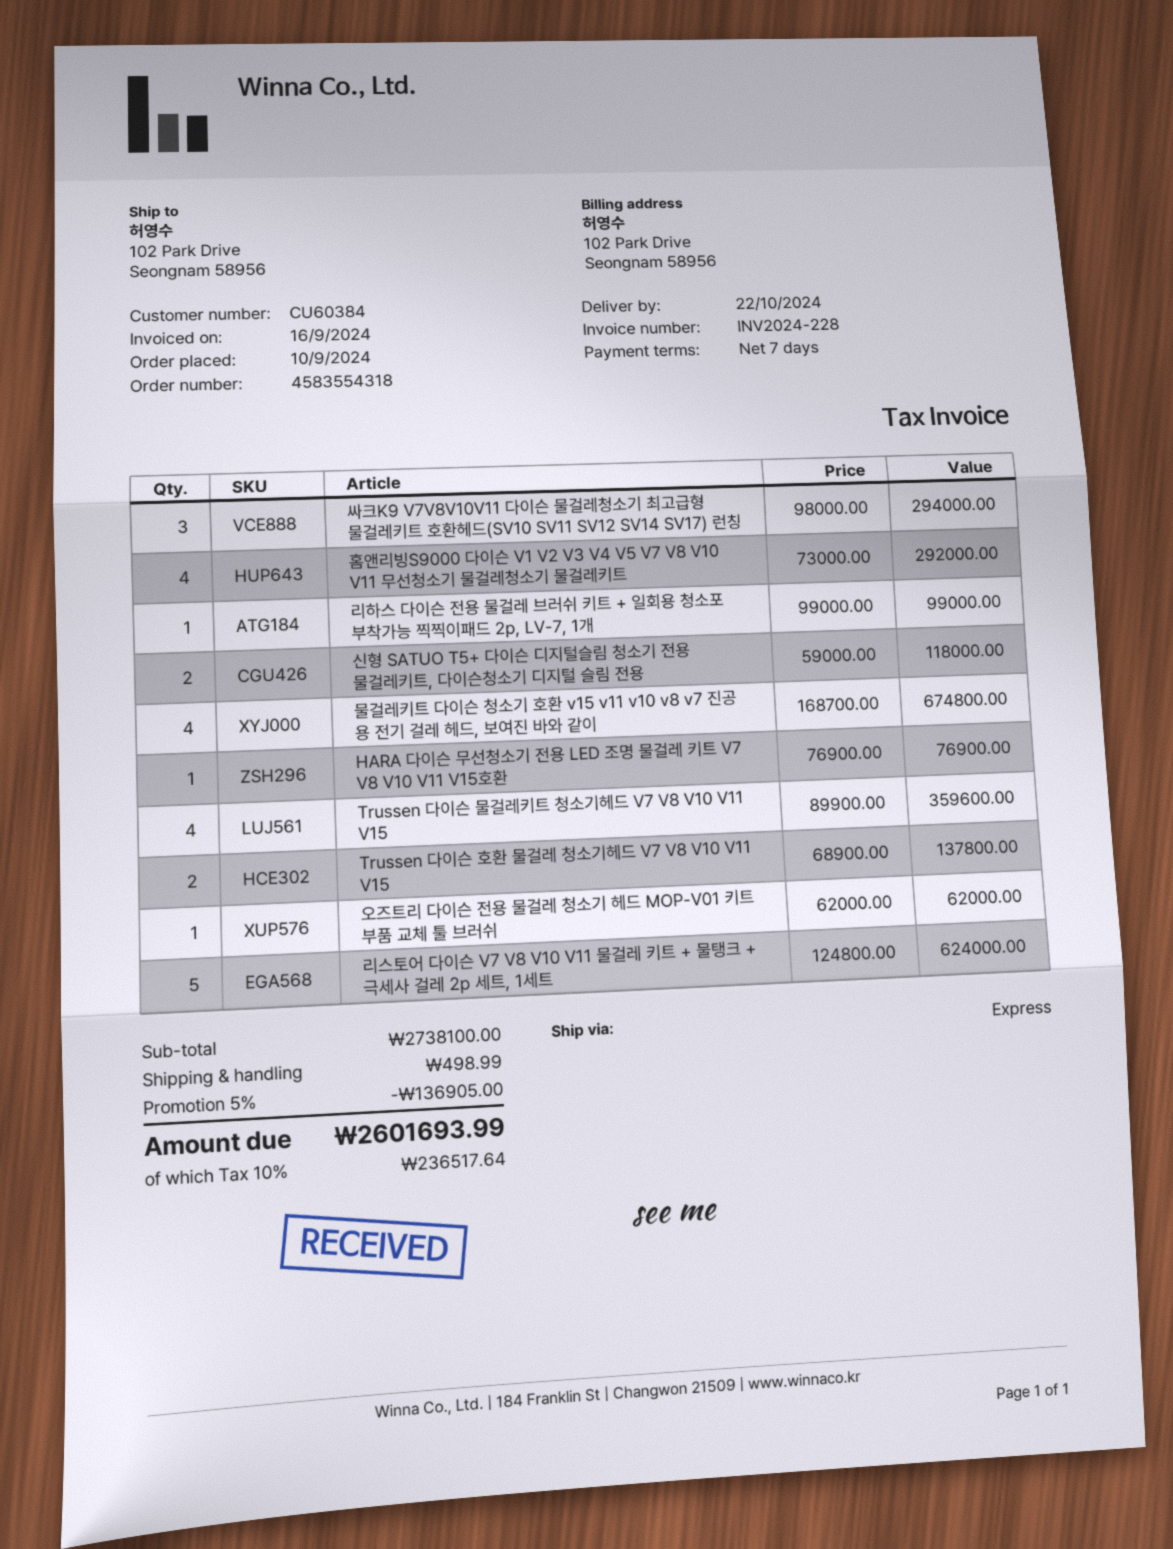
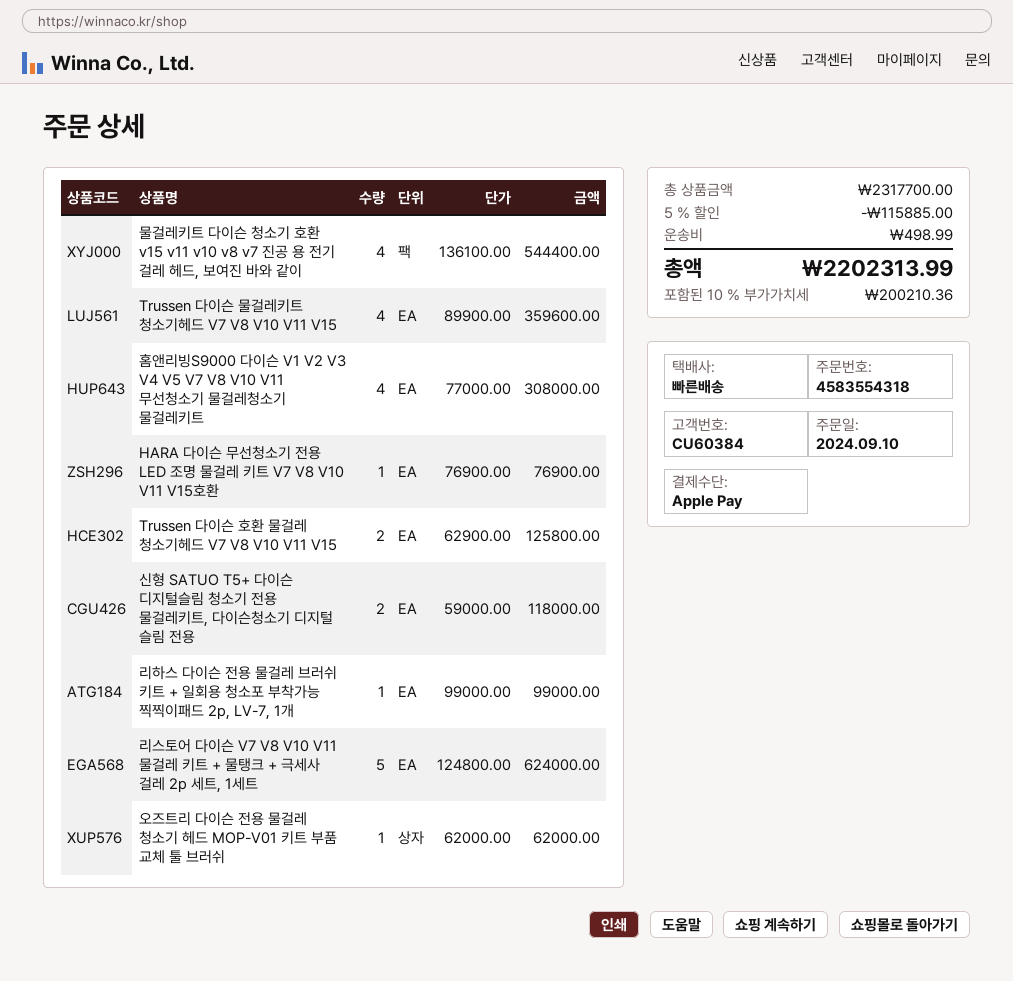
싸크K9 V7V8V10V11 다이슨 물걸레청소기 최고급형 물걸레키트 호환헤드(SV10 SV11 SV12 SV14 SV17) 런칭: 3 x 98000.00 = 294000.00 -> none
홈앤리빙S9000 다이슨 V1 V2 V3 V4 V5 V7 V8 V10 V11 무선청소기 물걸레청소기 물걸레키트: 4 x 73000.00 = 292000.00 -> 4 x 77000.00 = 308000.00
물걸레키트 다이슨 청소기 호환 v15 v11 v10 v8 v7 진공 용 전기 걸레 헤드, 보여진 바와 같이: 4 x 168700.00 = 674800.00 -> 4 x 136100.00 = 544400.00
Trussen 다이슨 호환 물걸레 청소기헤드 V7 V8 V10 V11 V15: 2 x 68900.00 = 137800.00 -> 2 x 62900.00 = 125800.00
subtotal: 2738100.00 -> 2317700.00
discount: 5% = 136905.00 -> 5% = 115885.00
tax: 10% = 236517.64 -> 10% = 200210.36
total: 2601693.99 -> 2202313.99

